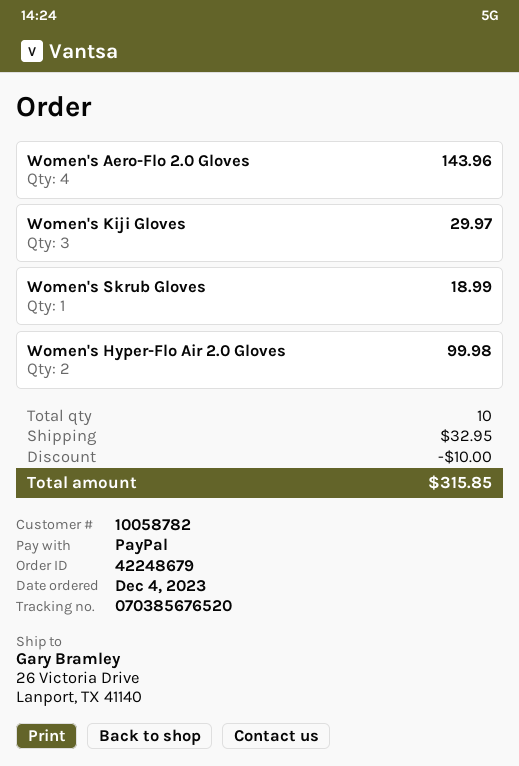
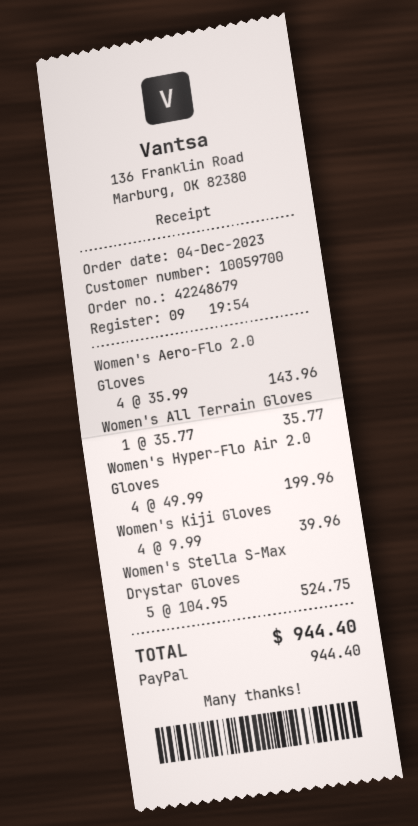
customer number: 10058782 -> 10059700
Women's Kiji Gloves: 3 for 29.97 -> 4 for 39.96
Women's Skrub Gloves: 1 for 18.99 -> none
Women's Hyper-Flo Air 2.0 Gloves: 2 for 99.98 -> 4 for 199.96
Women's All Terrain Gloves: none -> 1 for 35.77
Women's Stella S-Max Drystar Gloves: none -> 5 for 524.75
discount: 10.00 -> none
shipping: 32.95 -> none
total: 315.85 -> 944.40

